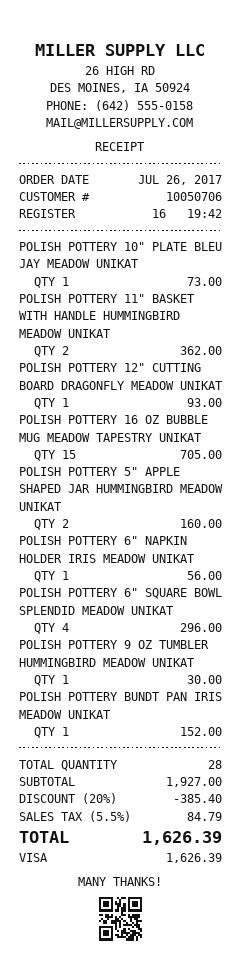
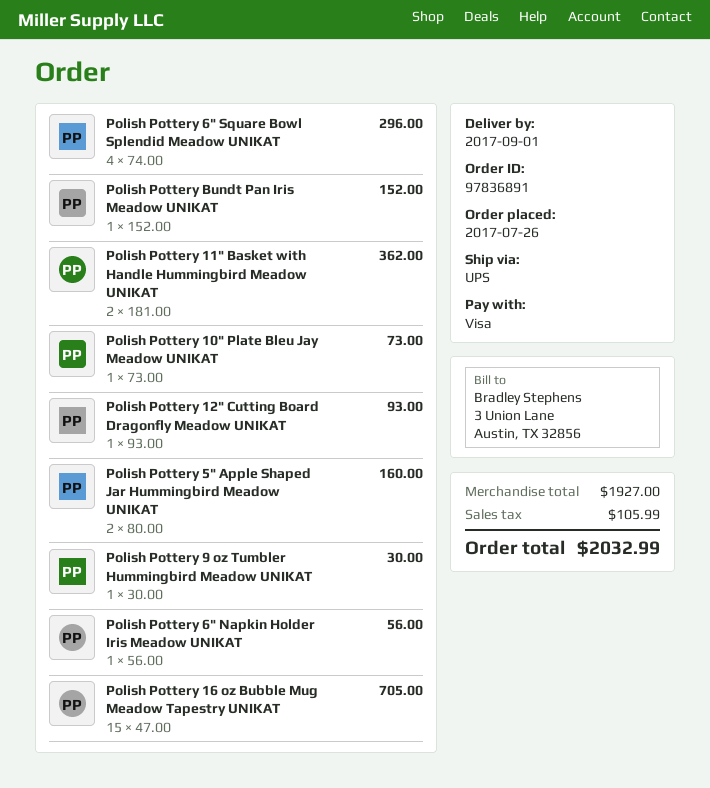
discount: 20% = 385.40 -> none
tax: 84.79 -> 105.99
total: 1626.39 -> 2032.99

